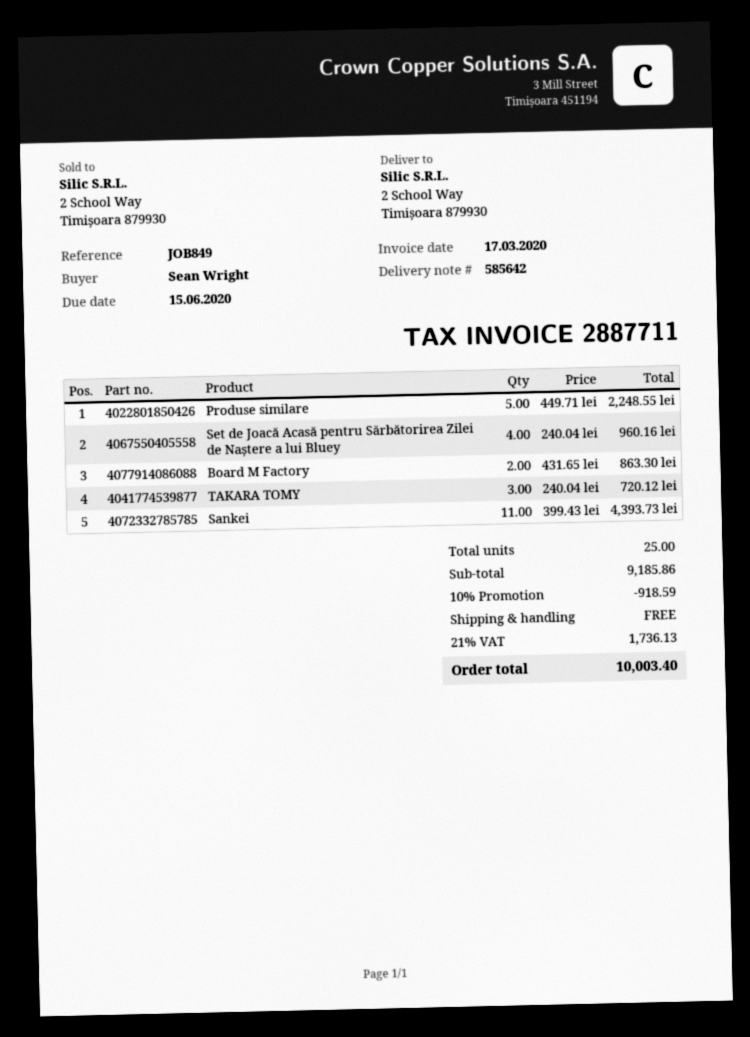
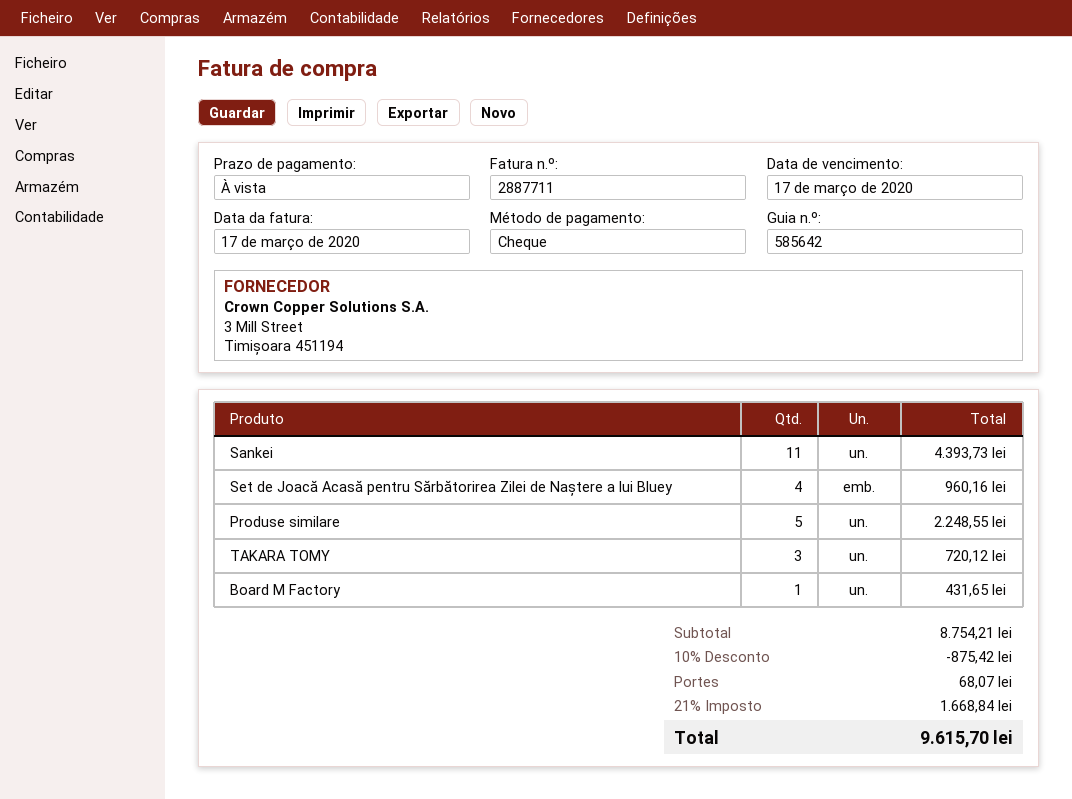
due date: 2020-06-15 -> 2020-03-17
Board M Factory: 2 for 863.30 -> 1 for 431.65
subtotal: 9185.86 -> 8754.21
discount: 10% = 918.59 -> 10% = 875.42
shipping: 0.00 -> 68.07
tax: 21% = 1736.13 -> 21% = 1668.84
total: 10003.40 -> 9615.70

